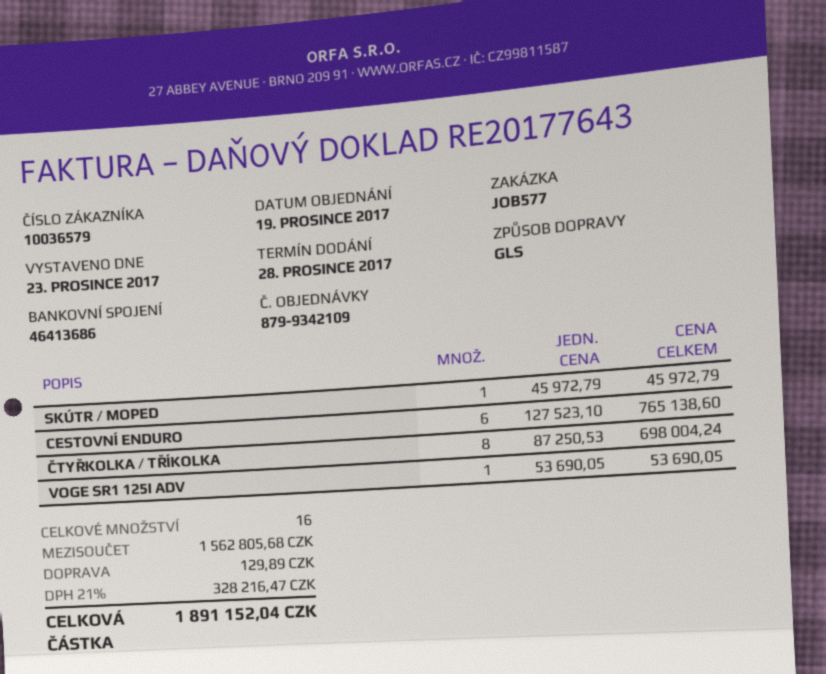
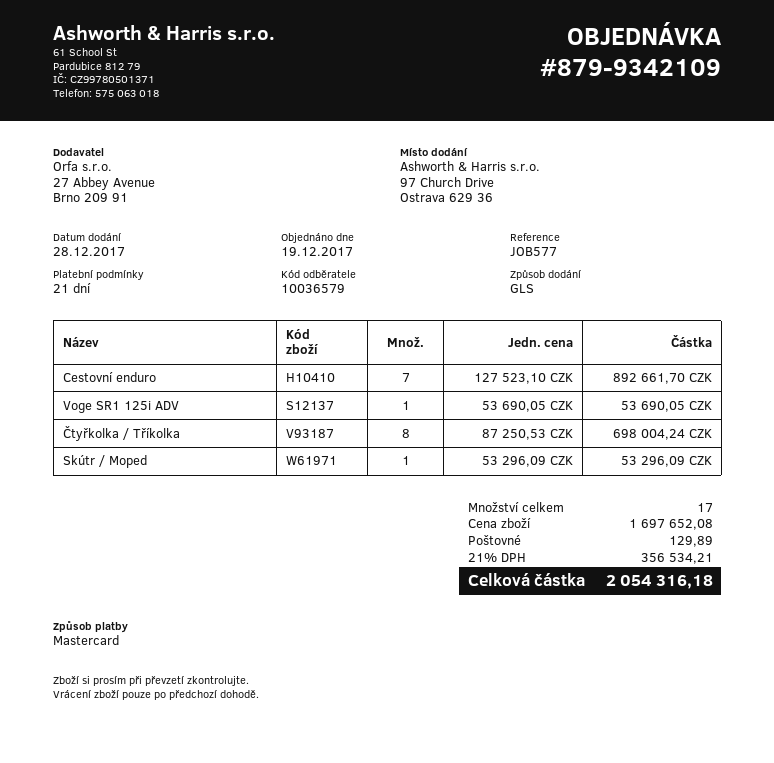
SKÚTR / MOPED: 1 x 45972.79 = 45972.79 -> 1 x 53296.09 = 53296.09
CESTOVNÍ ENDURO: 6 x 127523.10 = 765138.60 -> 7 x 127523.10 = 892661.70
total quantity: 16 -> 17
subtotal: 1562805.68 -> 1697652.08
tax: 21% = 328216.47 -> 21% = 356534.21
total: 1891152.04 -> 2054316.18

